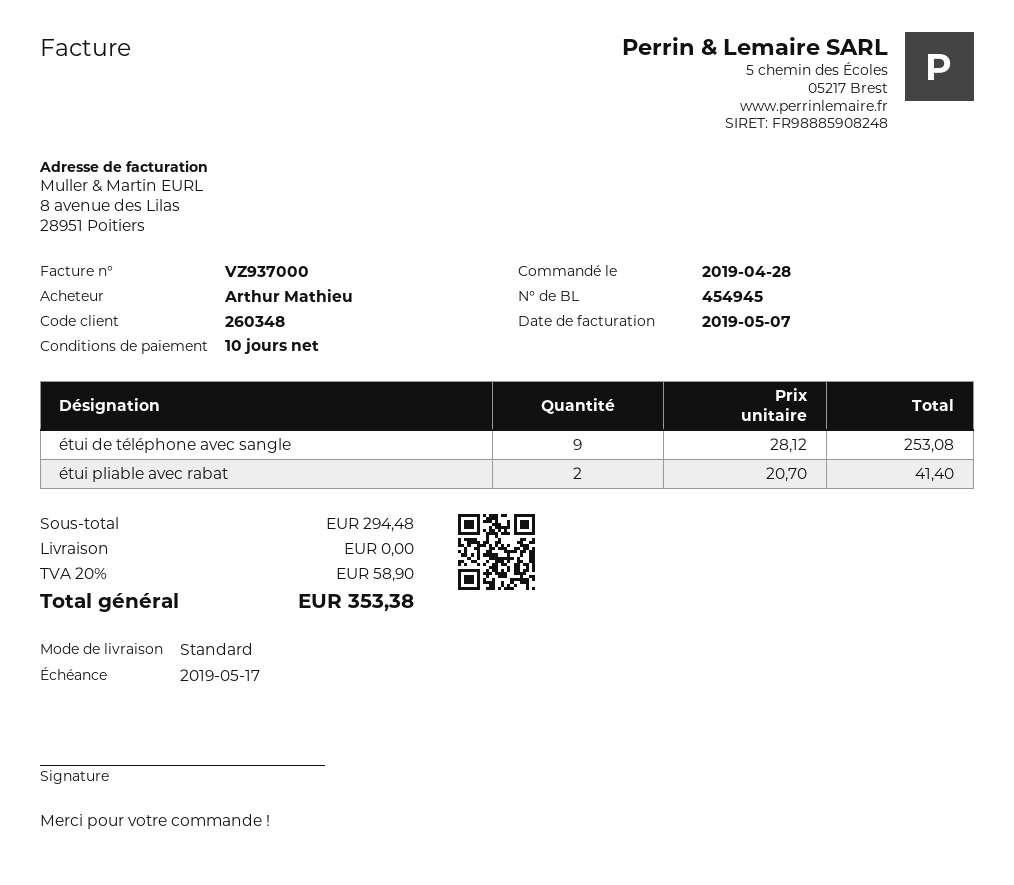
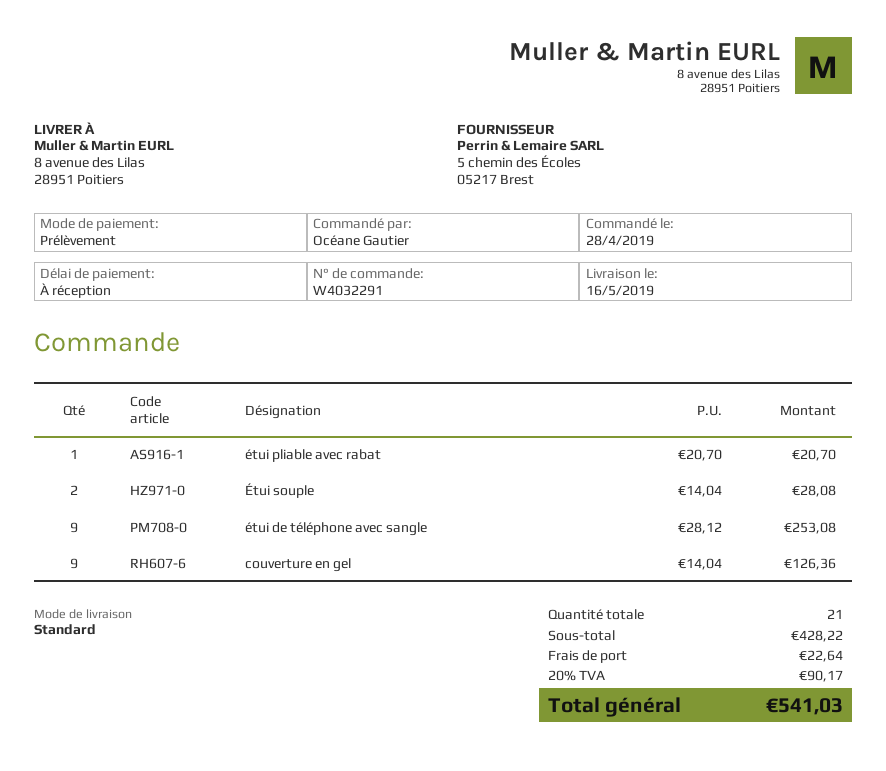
payment terms: 10 days -> on receipt
ordered by: Arthur Mathieu -> Océane Gautier
étui pliable avec rabat: 2 x 20.70 = 41.40 -> 1 x 20.70 = 20.70
Étui souple: none -> 2 x 14.04 = 28.08
couverture en gel: none -> 9 x 14.04 = 126.36
subtotal: 294.48 -> 428.22
shipping: 0.00 -> 22.64
tax: 20% = 58.90 -> 20% = 90.17
total: 353.38 -> 541.03

